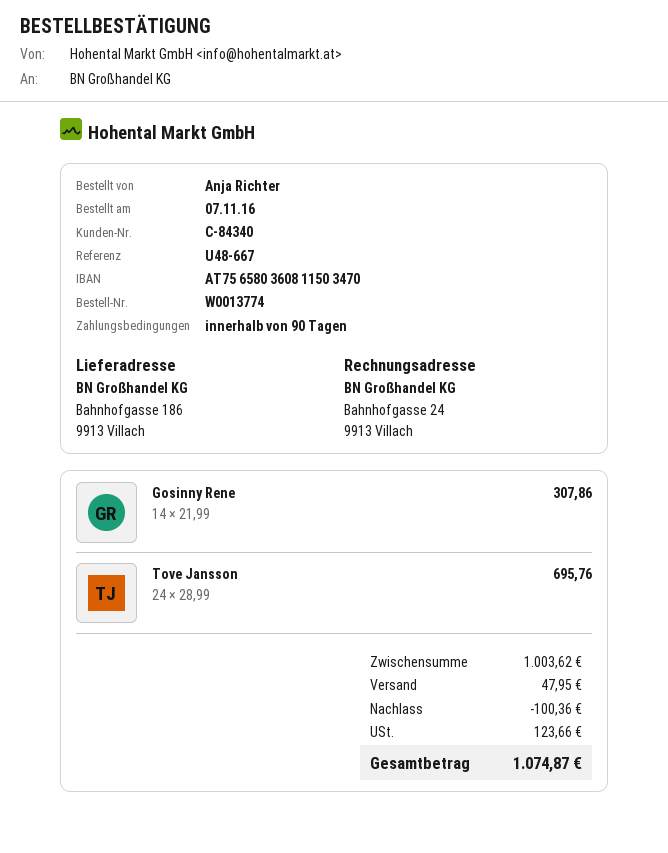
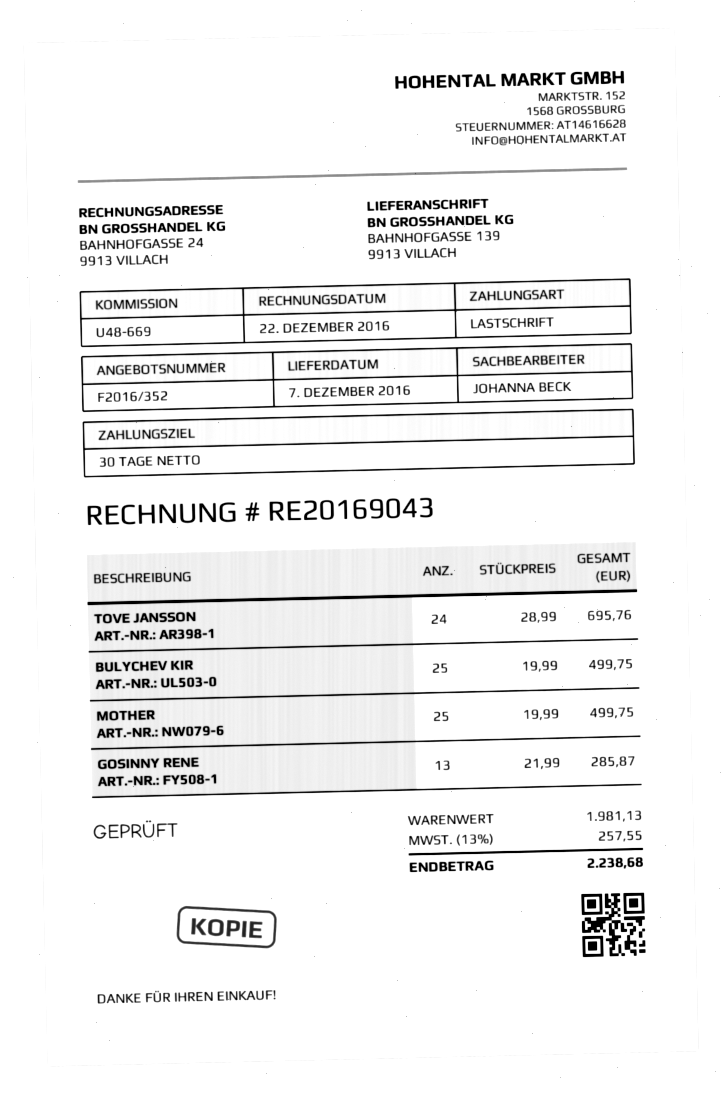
payment terms: 90 days -> 30 days
reference: U48-667 -> U48-669
ship to: Bahnhofgasse 186, 9913 Villach -> BAHNHOFGASSE 139, 9913 VILLACH
Gosinny Rene: 14 x 21.99 = 307.86 -> 13 x 21.99 = 285.87
BULYCHEV KIR: none -> 25 x 19.99 = 499.75
MOTHER: none -> 25 x 19.99 = 499.75
subtotal: 1003.62 -> 1981.13
discount: 100.36 -> none
shipping: 47.95 -> none
tax: 123.66 -> 257.55
total: 1074.87 -> 2238.68

